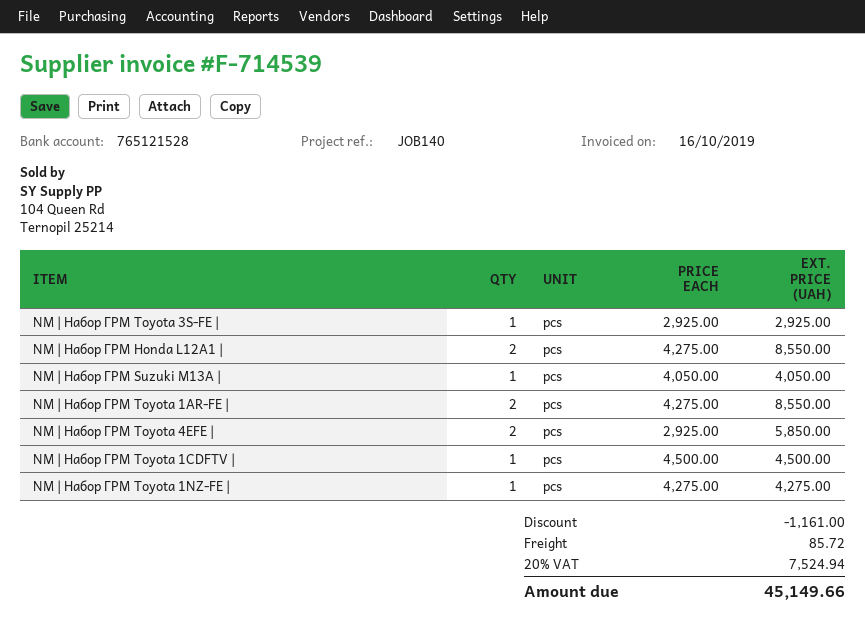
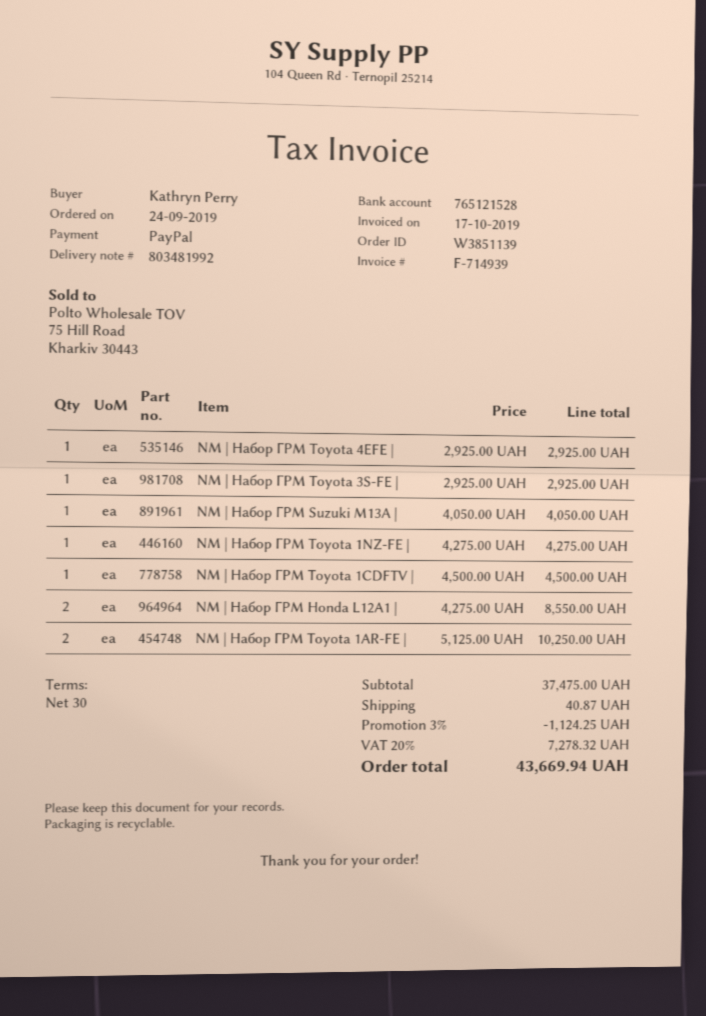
invoice number: F-714539 -> F-714939
invoice date: 2019-10-16 -> 2019-10-17
NM | Набор ГРМ Toyota 1AR-FE |: 2 x 4275.00 = 8550.00 -> 2 x 5125.00 = 10250.00
NM | Набор ГРМ Toyota 4EFE |: 2 x 2925.00 = 5850.00 -> 1 x 2925.00 = 2925.00
discount: 1161.00 -> 1124.25
shipping: 85.72 -> 40.87
tax: 20% = 7524.94 -> 20% = 7278.32
total: 45149.66 -> 43669.94

